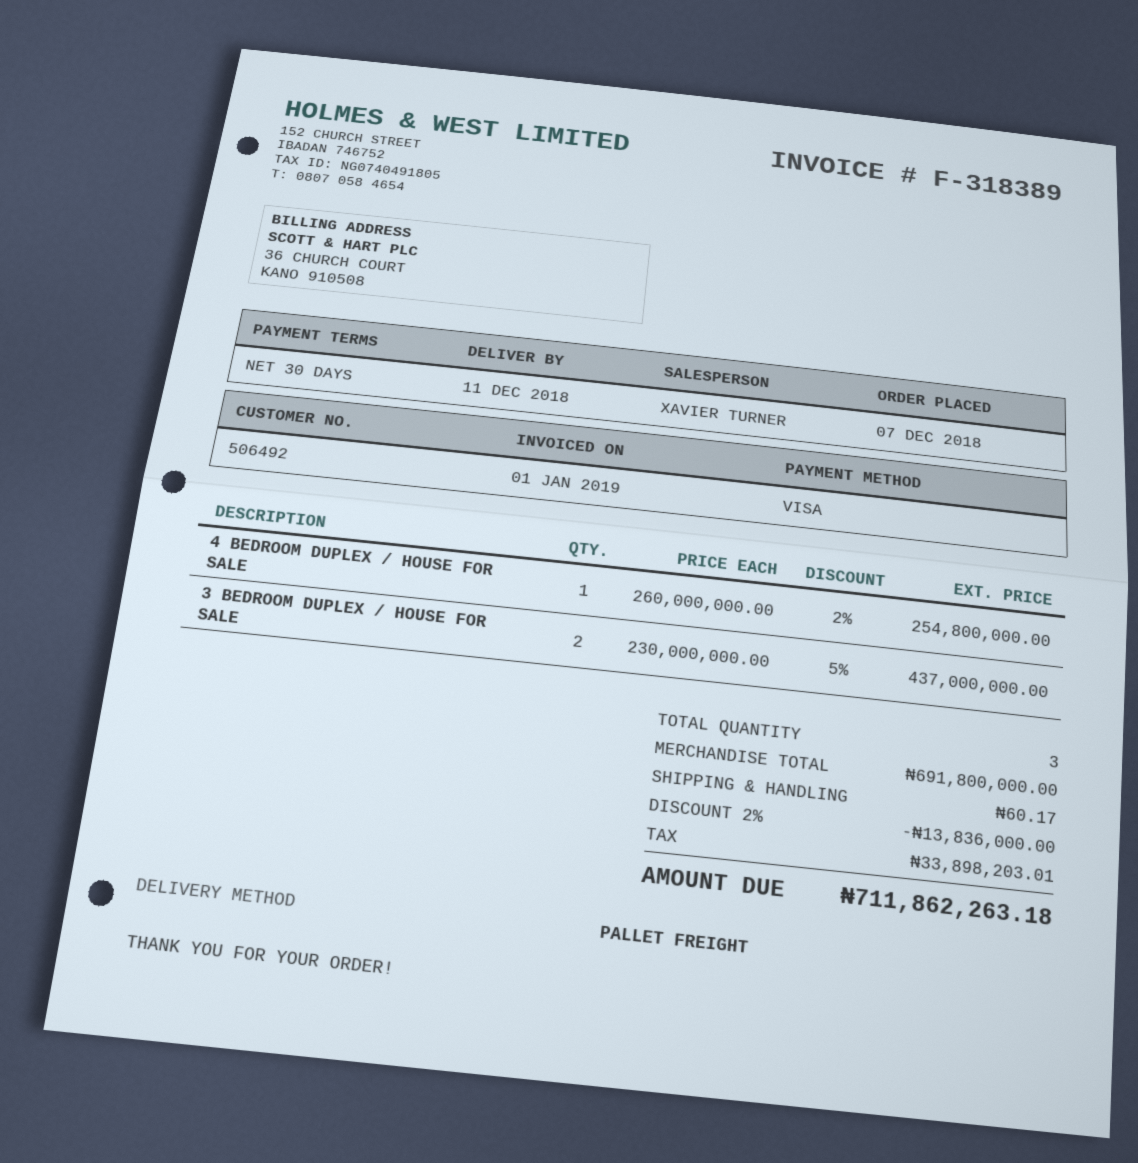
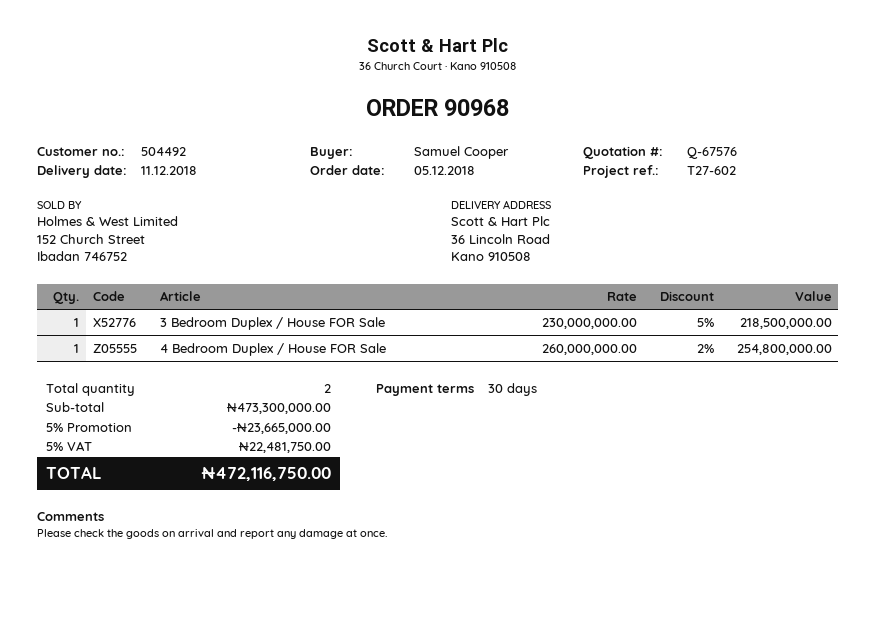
order date: 2018-12-07 -> 2018-12-05
customer number: 506492 -> 504492
3 BEDROOM DUPLEX / HOUSE FOR SALE: 2 x 230000000.00 - 5% = 437000000.00 -> 1 x 230000000.00 - 5% = 218500000.00
total quantity: 3 -> 2
subtotal: 691800000.00 -> 473300000.00
discount: 2% = 13836000.00 -> 5% = 23665000.00
shipping: 60.17 -> none
tax: 33898203.01 -> 22481750.00
total: 711862263.18 -> 472116750.00

